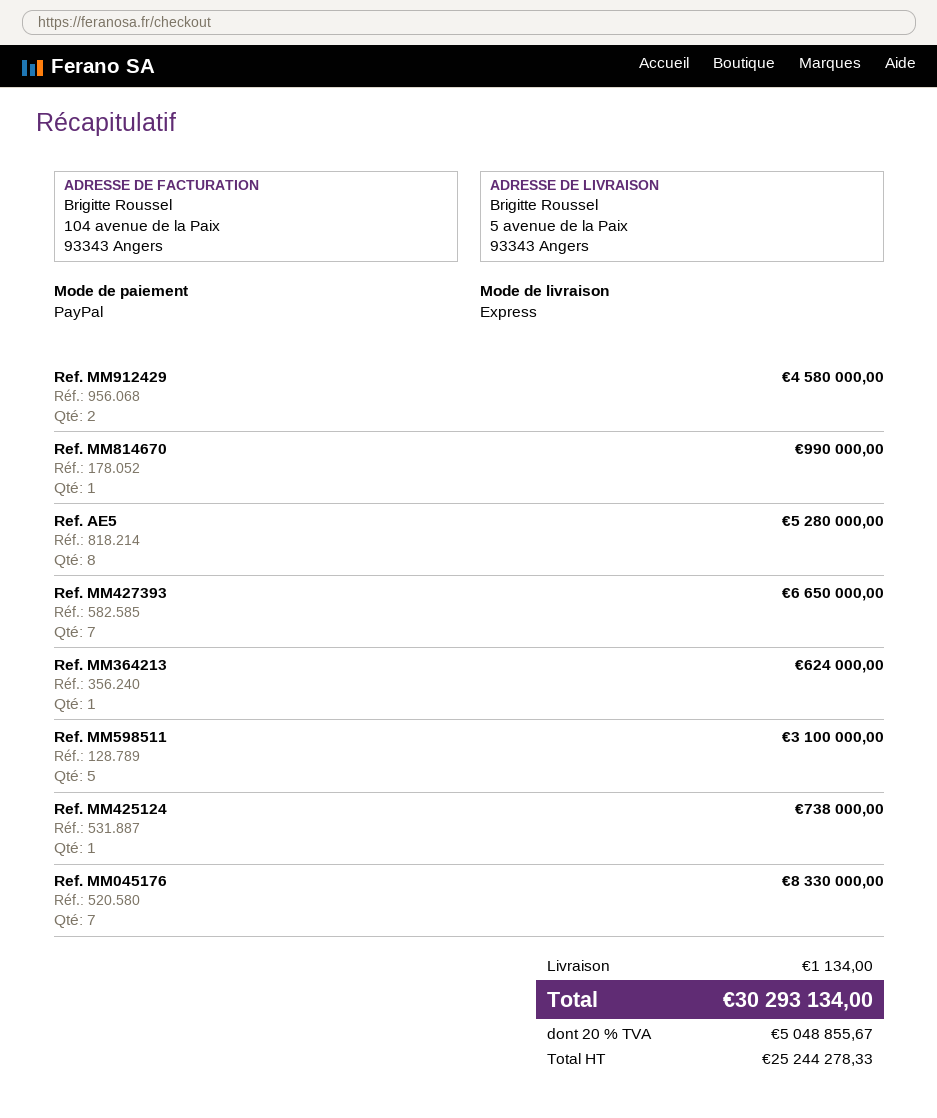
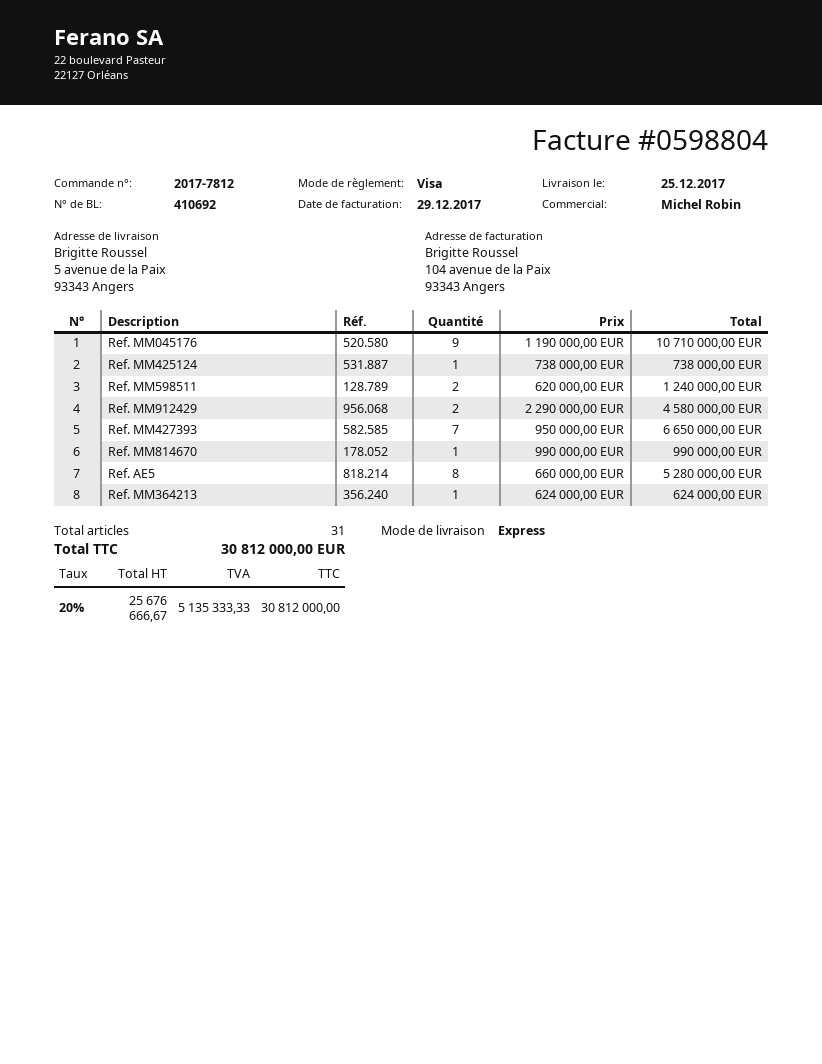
payment method: PayPal -> Visa
Ref. MM598511: 5 for 3100000.00 -> 2 for 1240000.00
Ref. MM045176: 7 for 8330000.00 -> 9 for 10710000.00
shipping: 1134.00 -> none
net: 25244278.33 -> 25676666.67
tax: 20% = 5048855.67 -> 20% = 5135333.33
total: 30293134.00 -> 30812000.00

